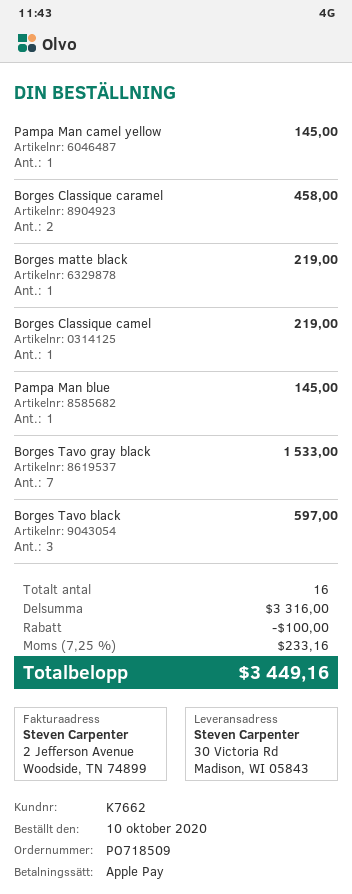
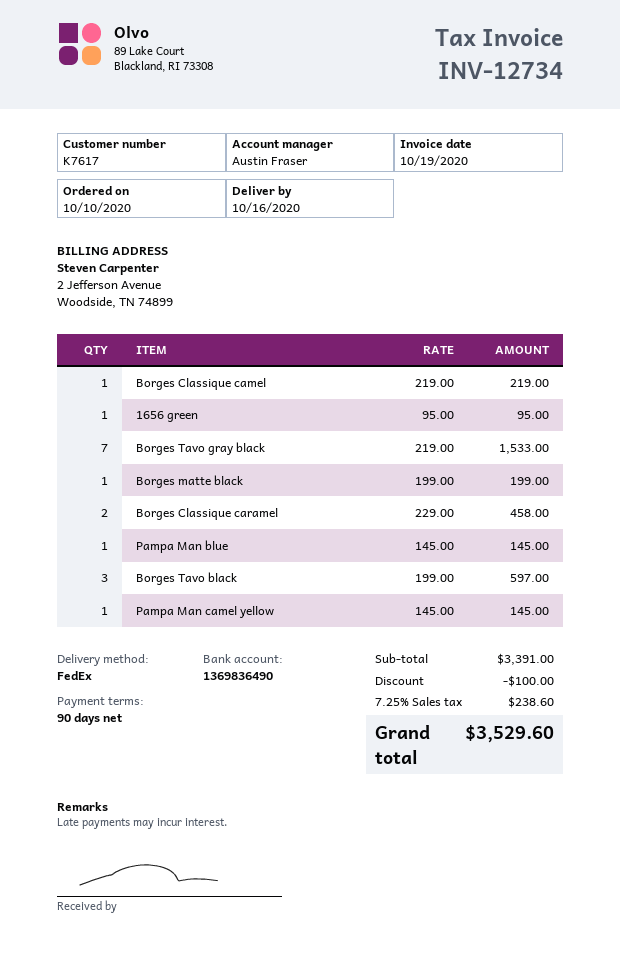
customer number: K7662 -> K7617
Borges matte black: 1 for 219.00 -> 1 for 199.00
1656 green: none -> 1 for 95.00
subtotal: 3316.00 -> 3391.00
tax: 7.25% = 233.16 -> 7.25% = 238.60
total: 3449.16 -> 3529.60

